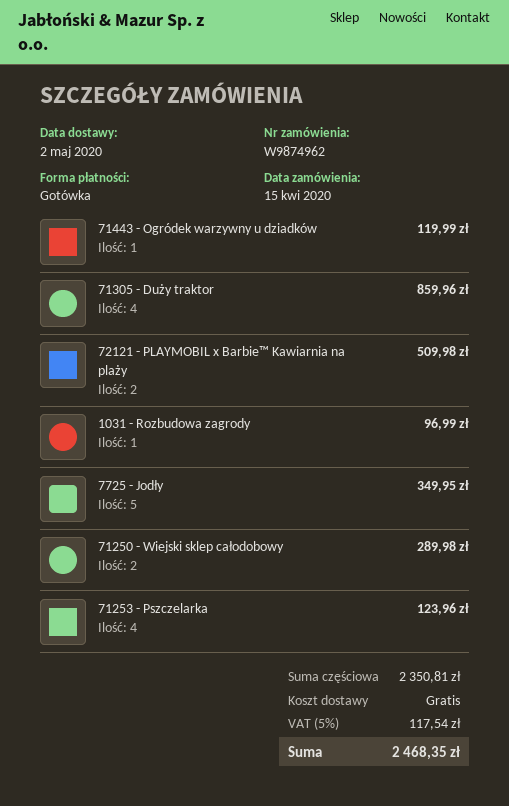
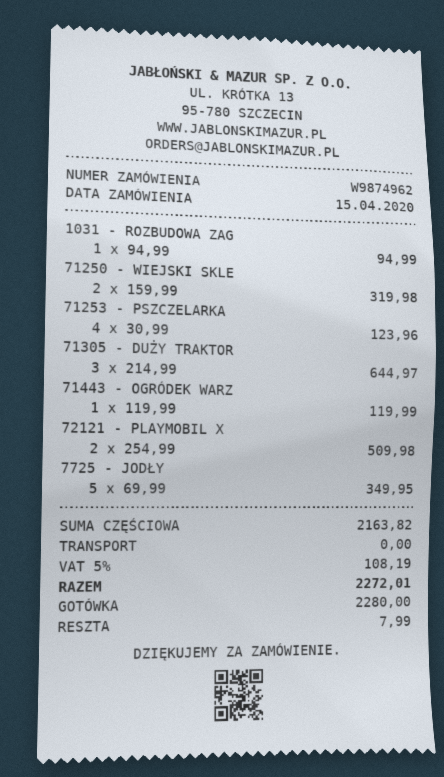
71305 - Duży traktor: 4 for 859.96 -> 3 for 644.97
1031 - Rozbudowa zagrody: 1 for 96.99 -> 1 for 94.99
71250 - Wiejski sklep całodobowy: 2 for 289.98 -> 2 for 319.98
subtotal: 2350.81 -> 2163.82
tax: 5% = 117.54 -> 5% = 108.19
total: 2468.35 -> 2272.01

